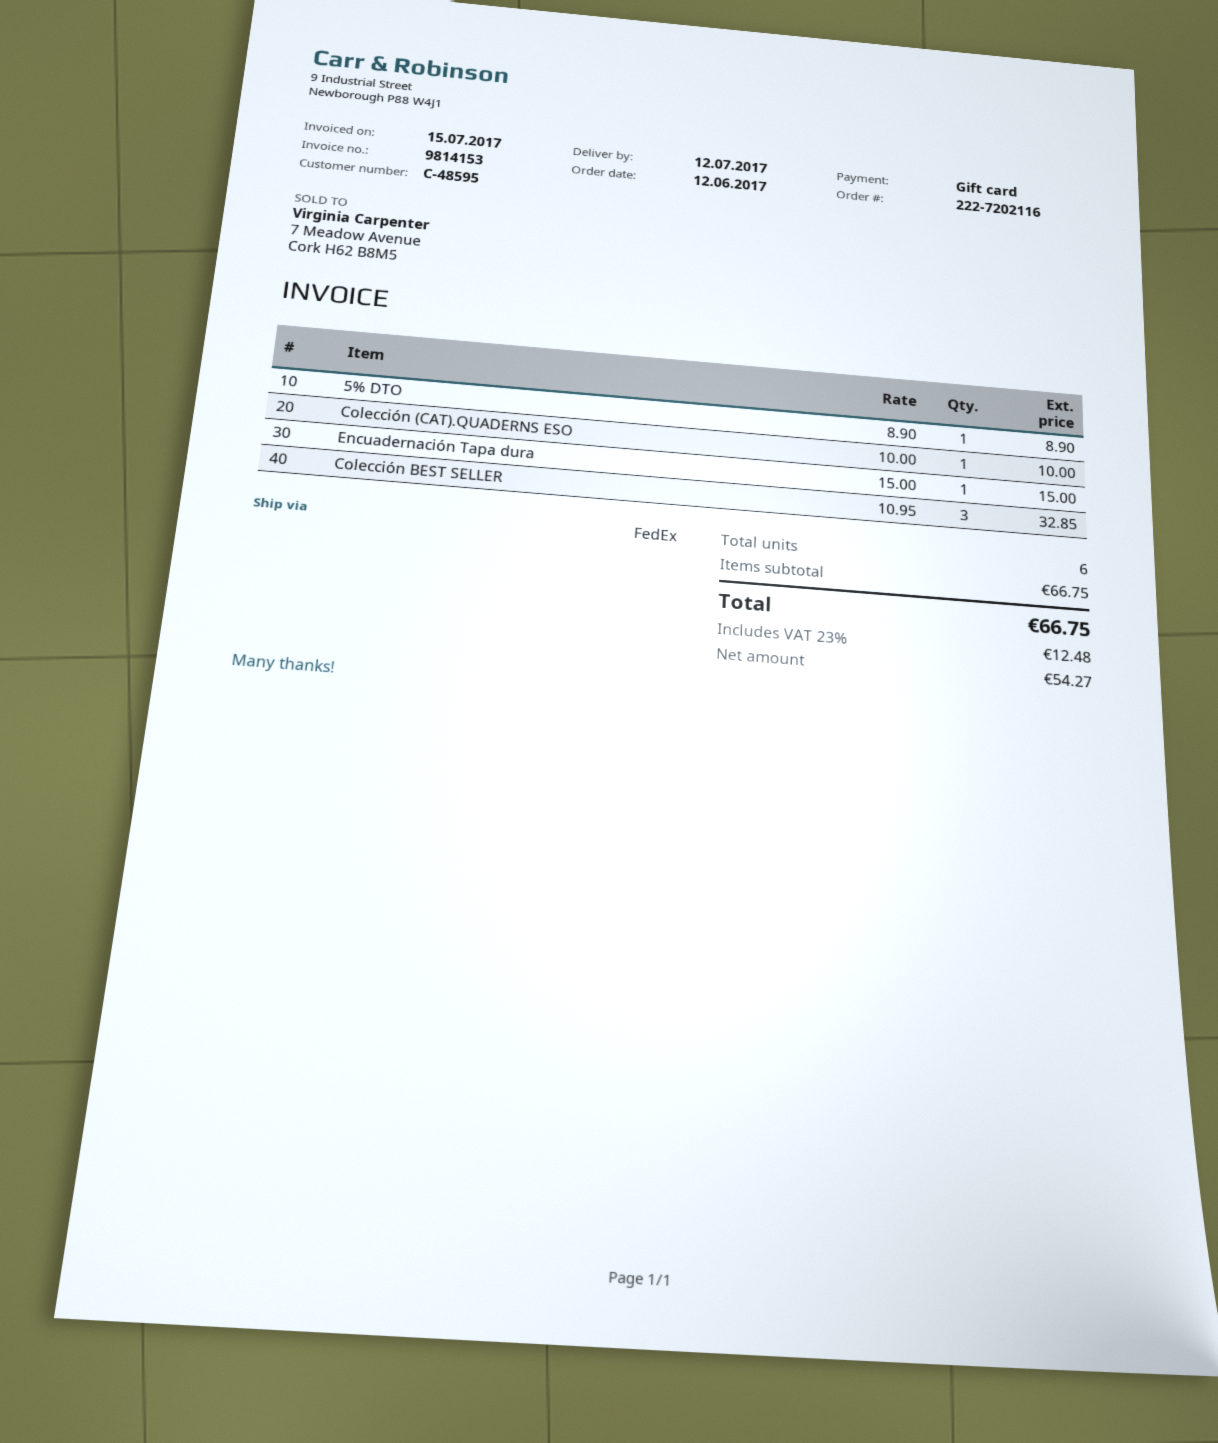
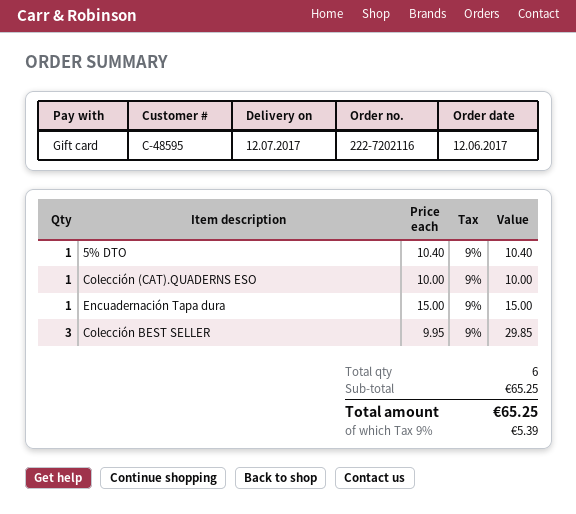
5% DTO: 1 x 8.90 = 8.90 -> 1 x 10.40 = 10.40
Colección BEST SELLER: 3 x 10.95 = 32.85 -> 3 x 9.95 = 29.85
subtotal: 66.75 -> 65.25
tax: 23% = 12.48 -> 9% = 5.39
total: 66.75 -> 65.25

